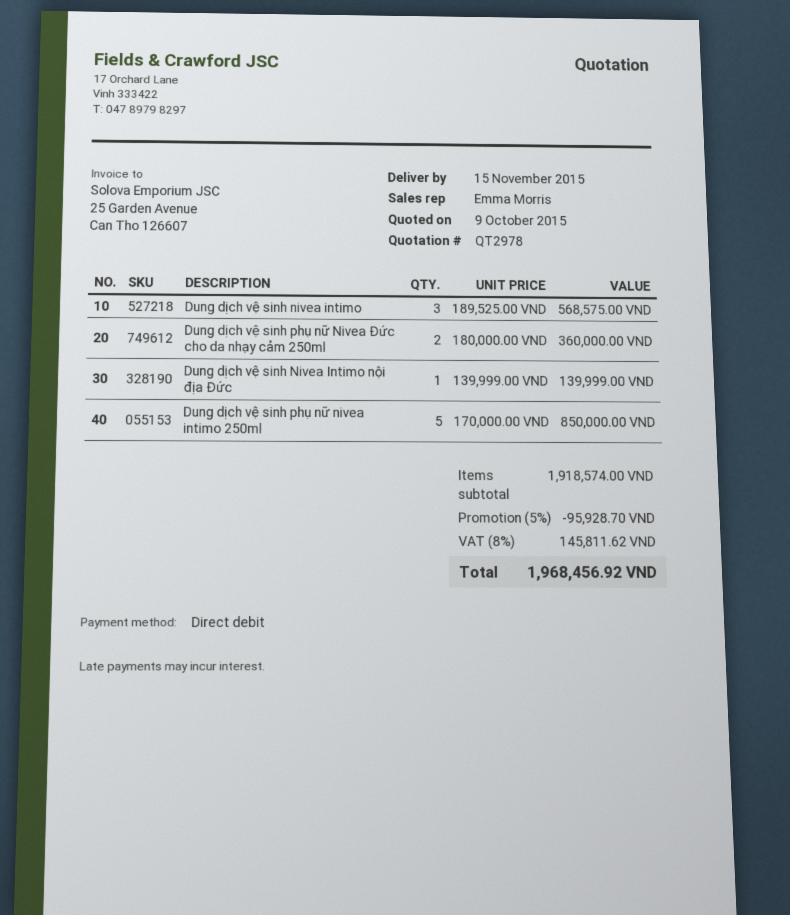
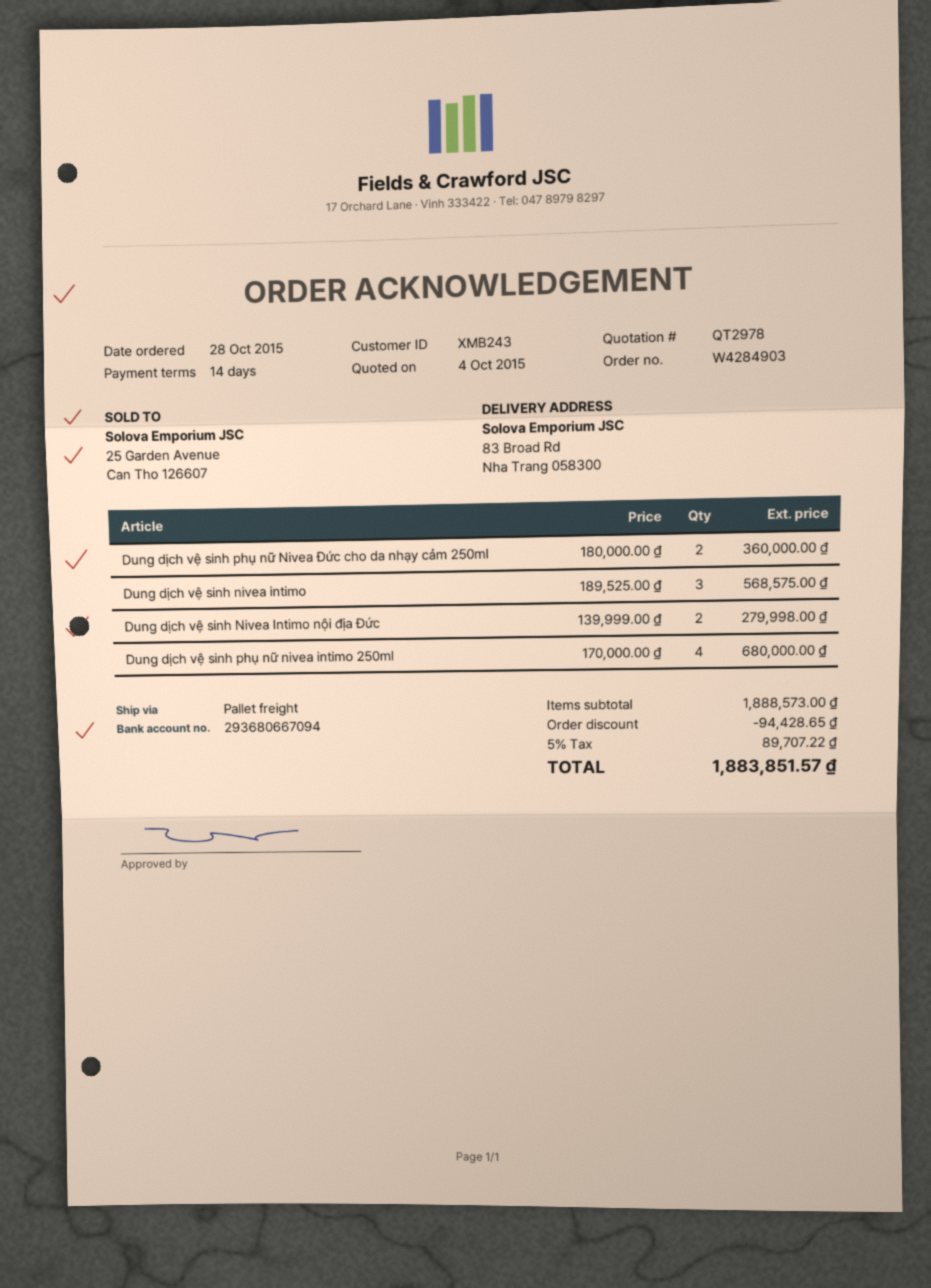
quote date: 2015-10-09 -> 2015-10-04
Dung dịch vệ sinh Nivea Intimo nội địa Đức: 1 x 139999.00 = 139999.00 -> 2 x 139999.00 = 279998.00
Dung dịch vệ sinh phụ nữ nivea intimo 250ml: 5 x 170000.00 = 850000.00 -> 4 x 170000.00 = 680000.00
subtotal: 1918574.00 -> 1888573.00
discount: 95928.70 -> 94428.65
tax: 8% = 145811.62 -> 5% = 89707.22
total: 1968456.92 -> 1883851.57

